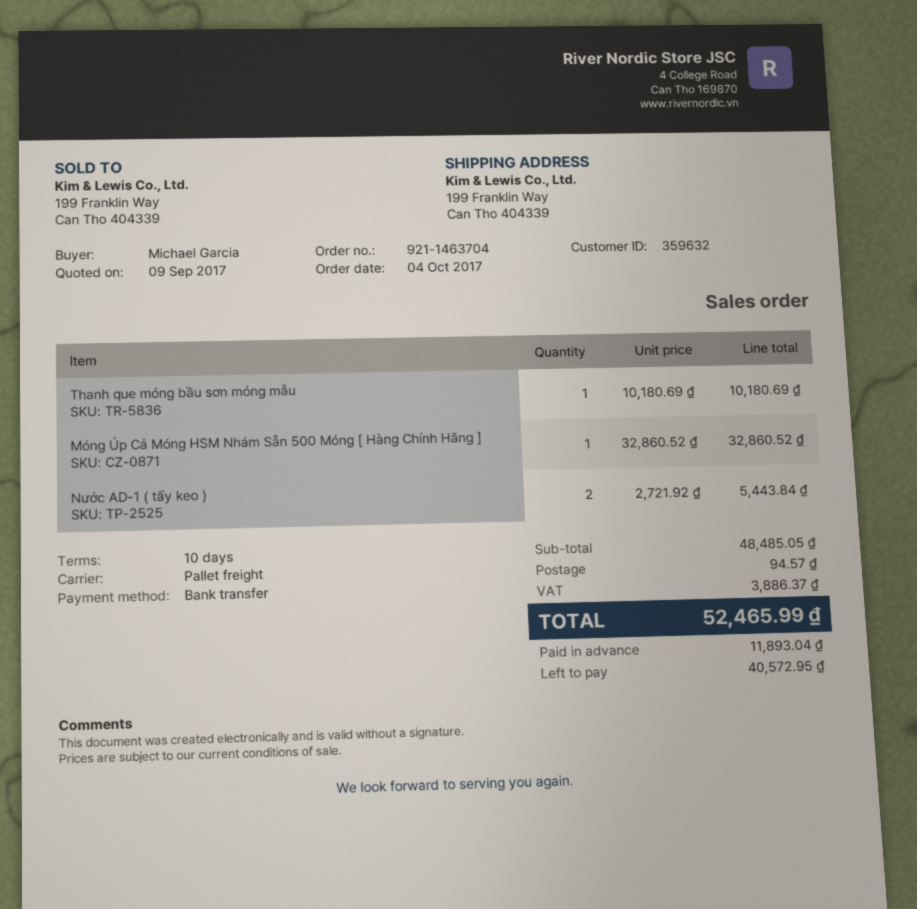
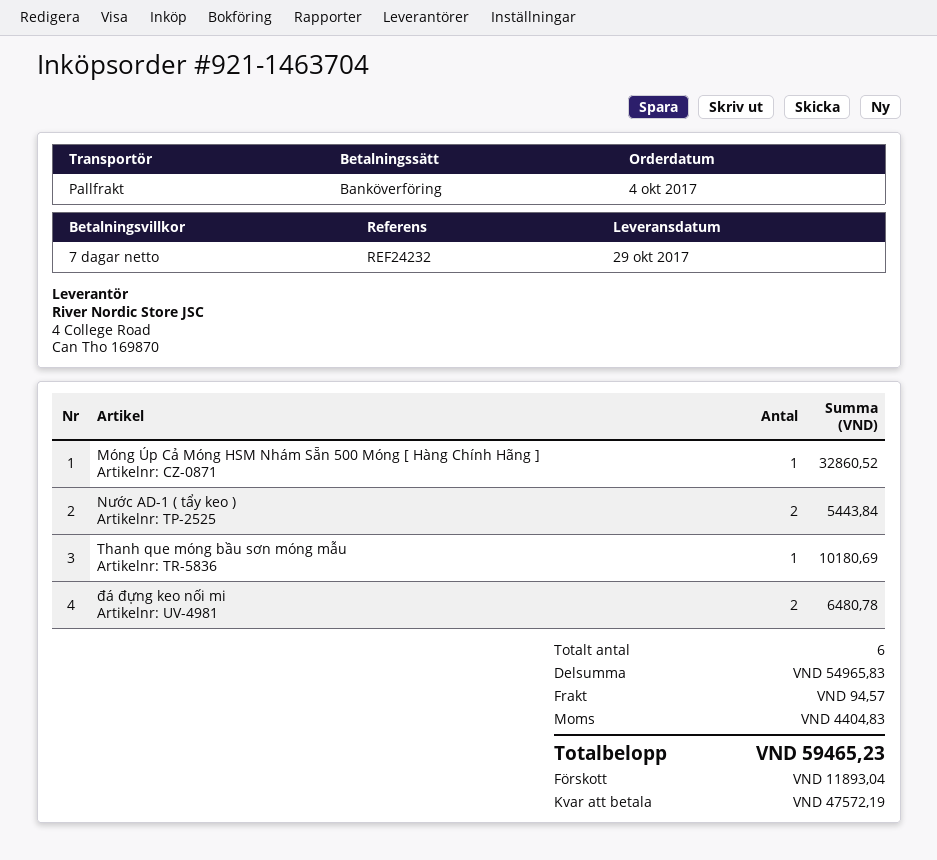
payment terms: 10 days -> 7 days
đá đựng keo nối mi: none -> 2 for 6480.78
subtotal: 48485.05 -> 54965.83
tax: 3886.37 -> 4404.83
total: 52465.99 -> 59465.23
balance: 40572.95 -> 47572.19

